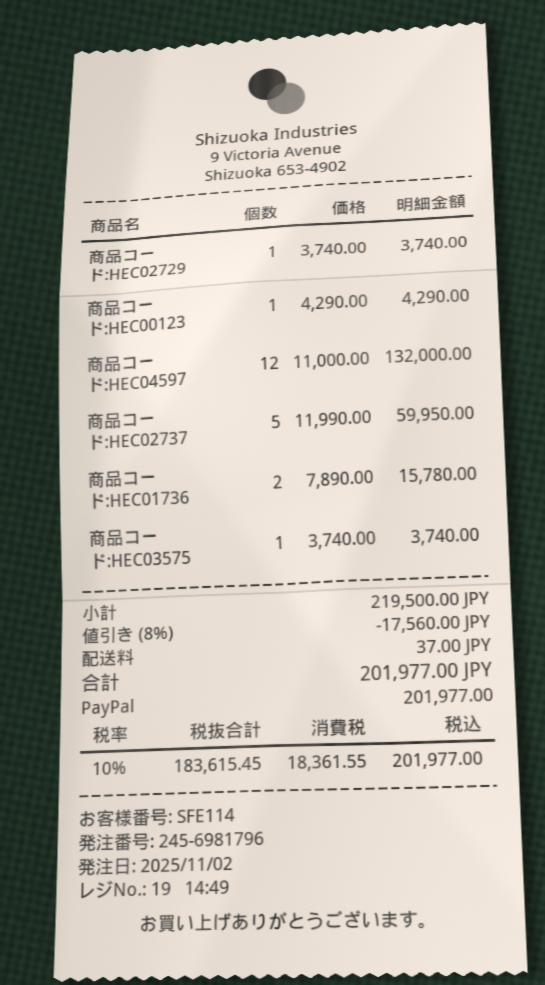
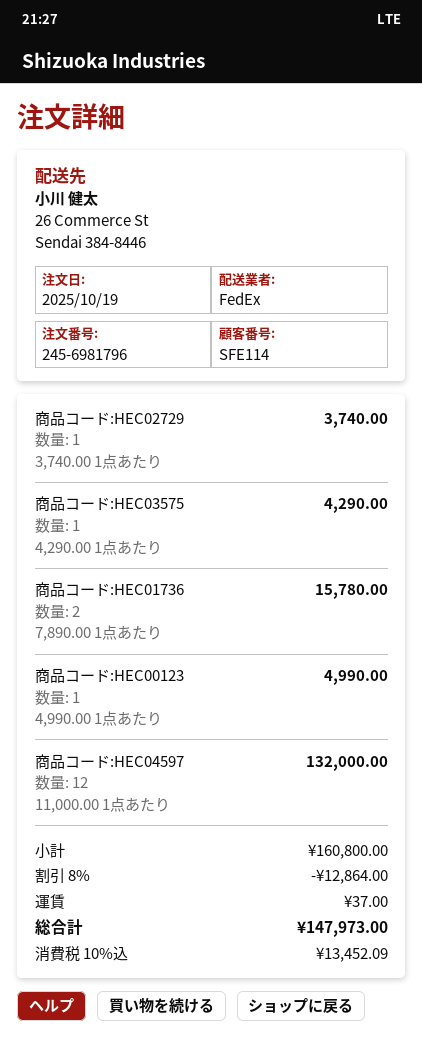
order date: 2025-11-02 -> 2025-10-19
商品コード:HEC00123: 1 x 4290.00 = 4290.00 -> 1 x 4990.00 = 4990.00
商品コード:HEC02737: 5 x 11990.00 = 59950.00 -> none
商品コード:HEC03575: 1 x 3740.00 = 3740.00 -> 1 x 4290.00 = 4290.00
subtotal: 219500.00 -> 160800.00
discount: 8% = 17560.00 -> 8% = 12864.00
tax: 10% = 18361.55 -> 10% = 13452.09
total: 201977.00 -> 147973.00

